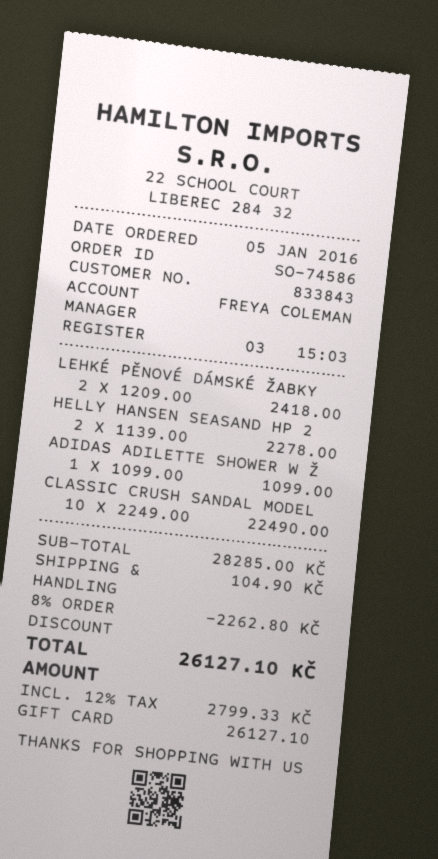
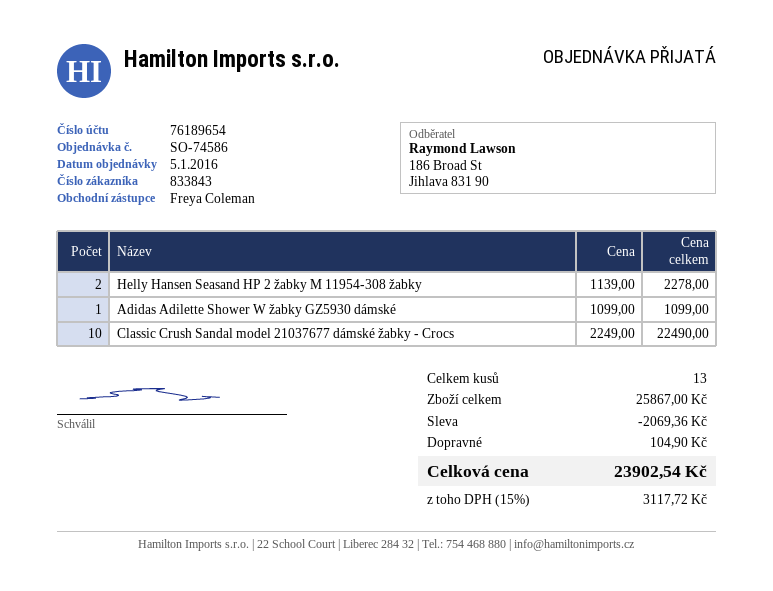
LEHKÉ PĚNOVÉ DÁMSKÉ ŽABKY: 2 x 1209.00 = 2418.00 -> none
subtotal: 28285.00 -> 25867.00
discount: 2262.80 -> 2069.36
tax: 12% = 2799.33 -> 15% = 3117.72
total: 26127.10 -> 23902.54

